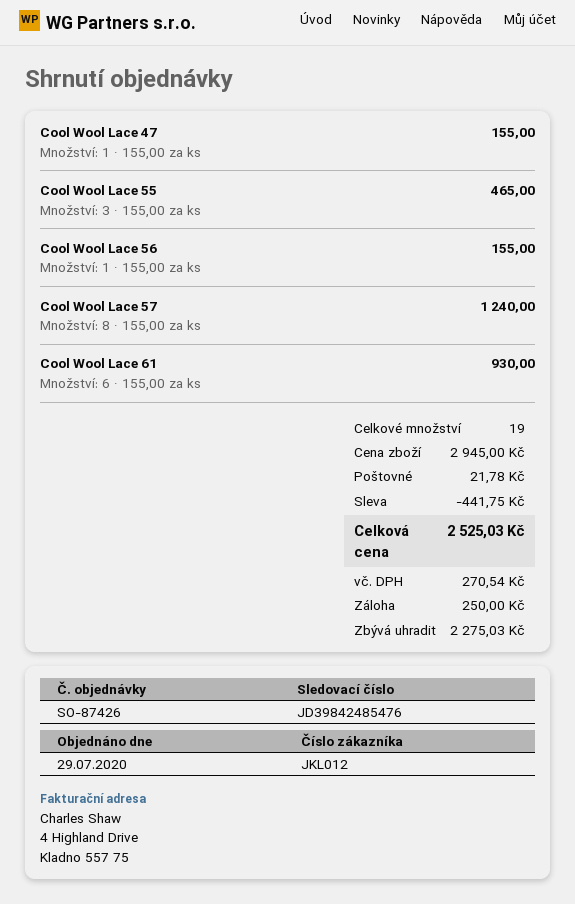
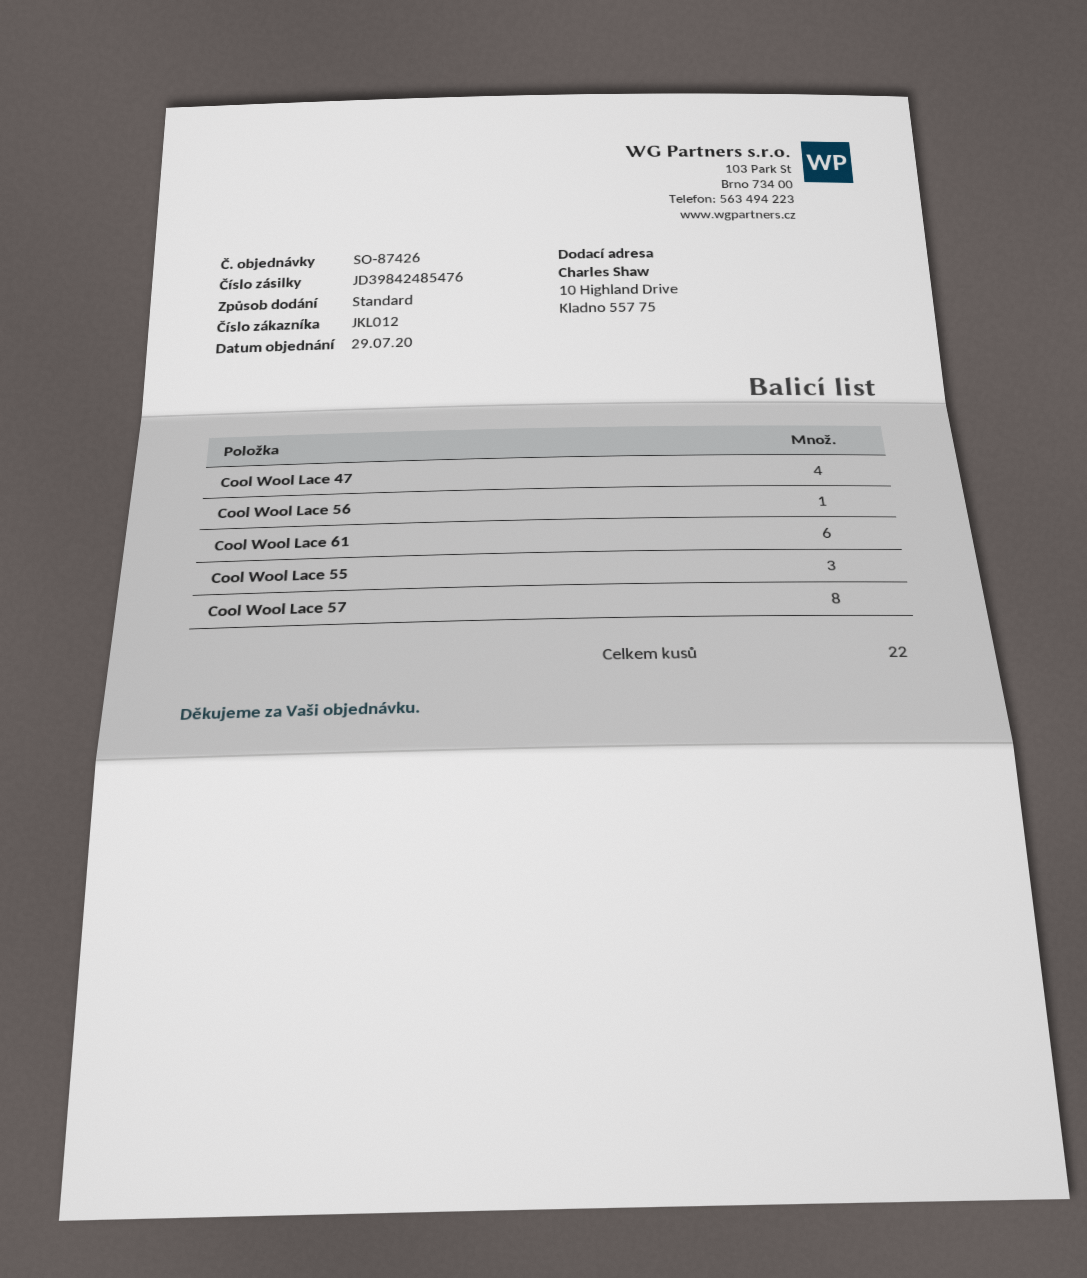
Cool Wool Lace 47: 1 -> 4
total quantity: 19 -> 22

